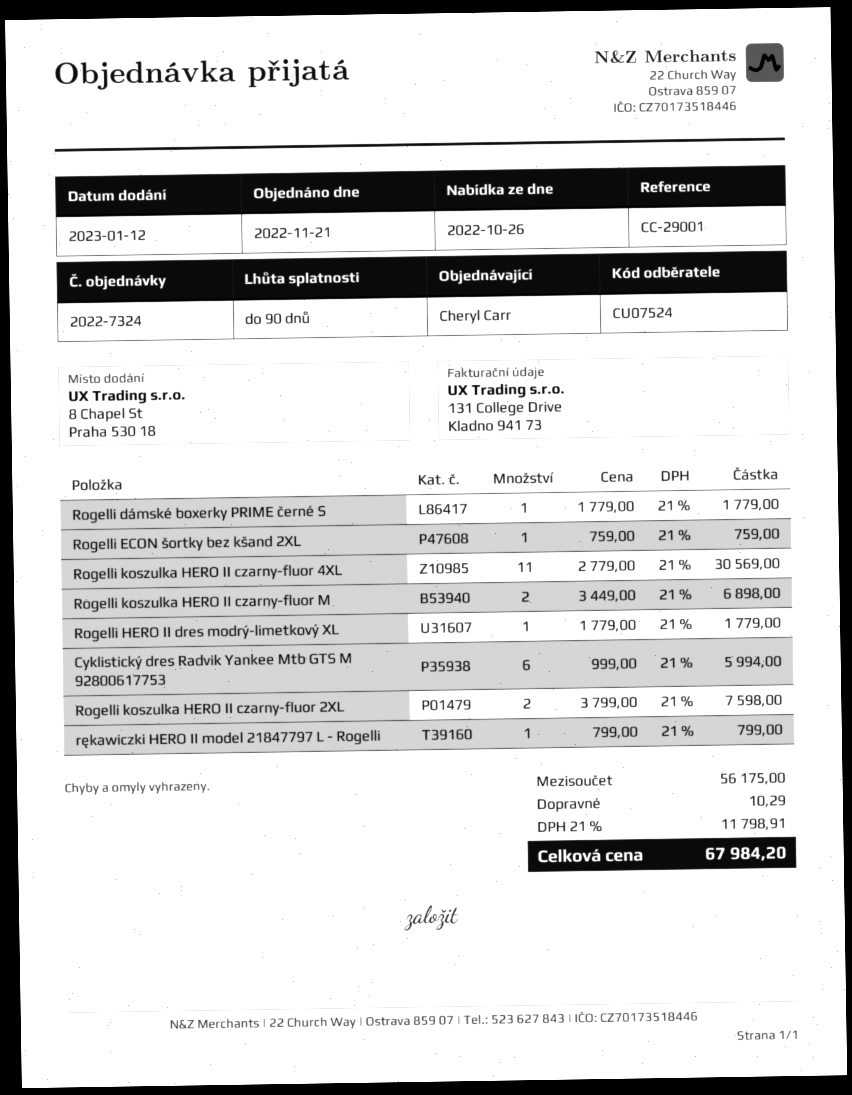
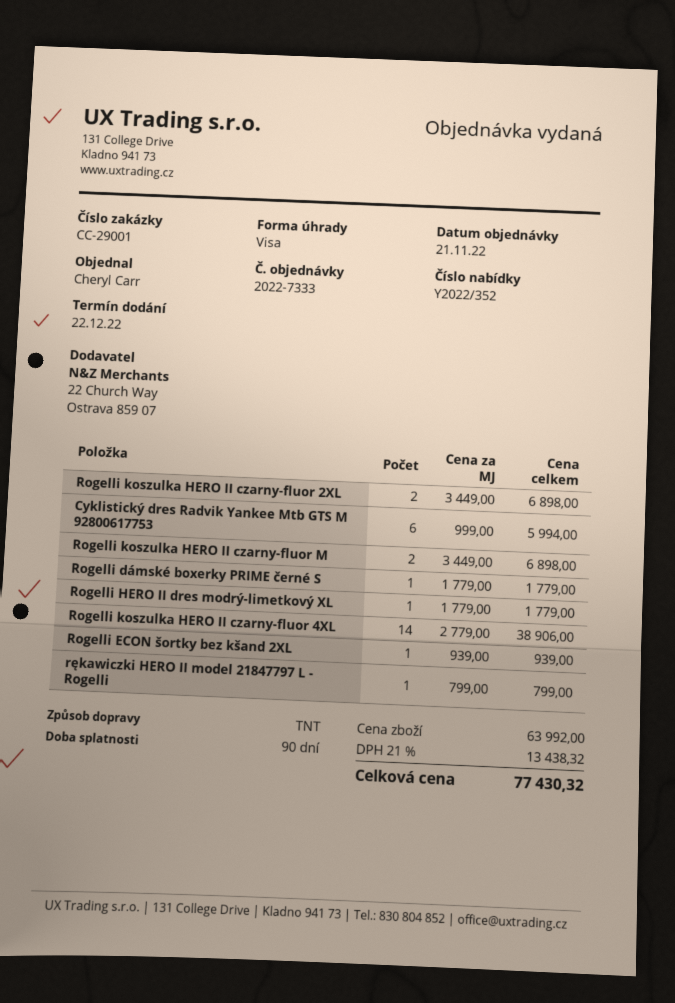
order number: 2022-7324 -> 2022-7333
delivery date: 2023-01-12 -> 2022-12-22
Rogelli ECON šortky bez kšand 2XL: 1 x 759.00 = 759.00 -> 1 x 939.00 = 939.00
Rogelli koszulka HERO II czarny-fluor 4XL: 11 x 2779.00 = 30569.00 -> 14 x 2779.00 = 38906.00
Rogelli koszulka HERO II czarny-fluor 2XL: 2 x 3799.00 = 7598.00 -> 2 x 3449.00 = 6898.00
subtotal: 56175.00 -> 63992.00
shipping: 10.29 -> none
tax: 21% = 11798.91 -> 21% = 13438.32
total: 67984.20 -> 77430.32

